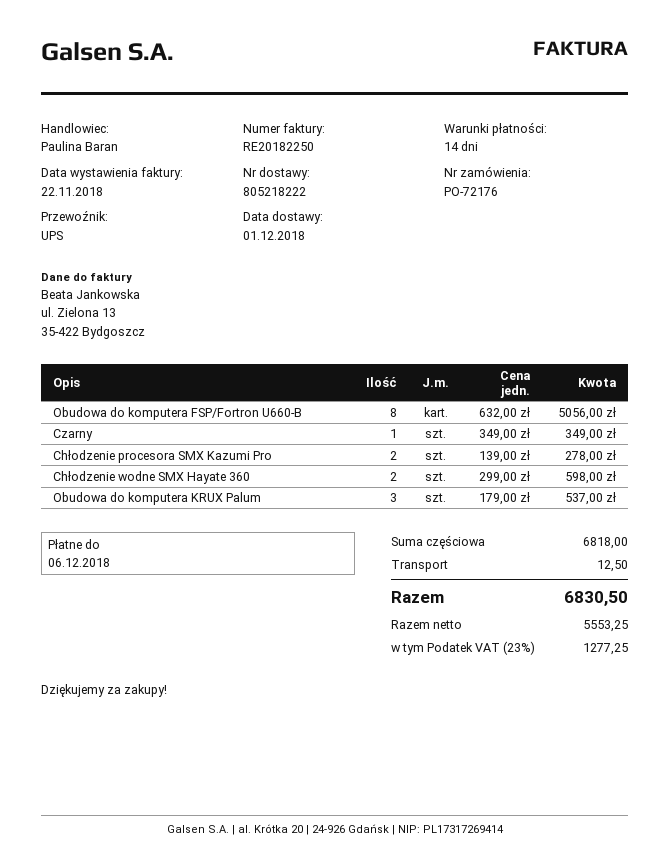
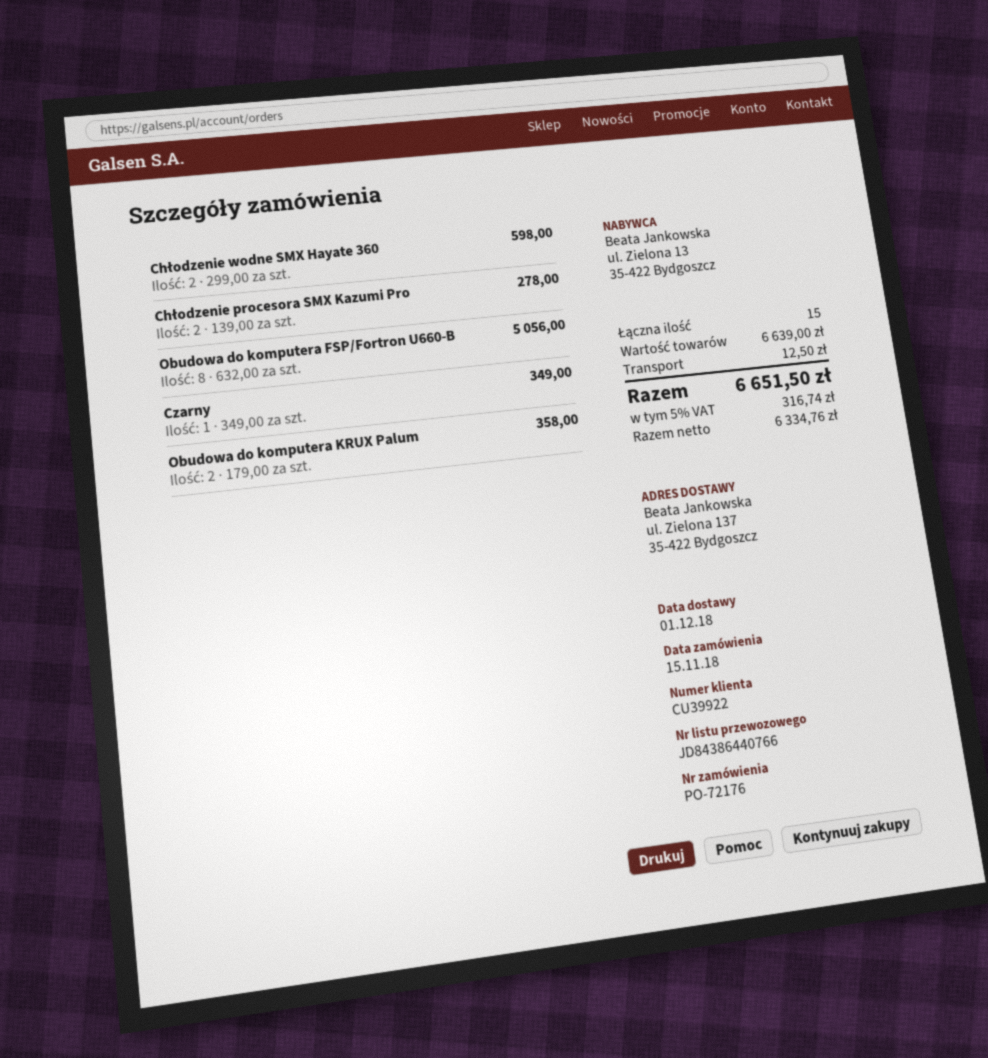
Obudowa do komputera KRUX Palum: 3 x 179.00 = 537.00 -> 2 x 179.00 = 358.00
subtotal: 6818.00 -> 6639.00
net: 5553.25 -> 6334.76
tax: 23% = 1277.25 -> 5% = 316.74
total: 6830.50 -> 6651.50

